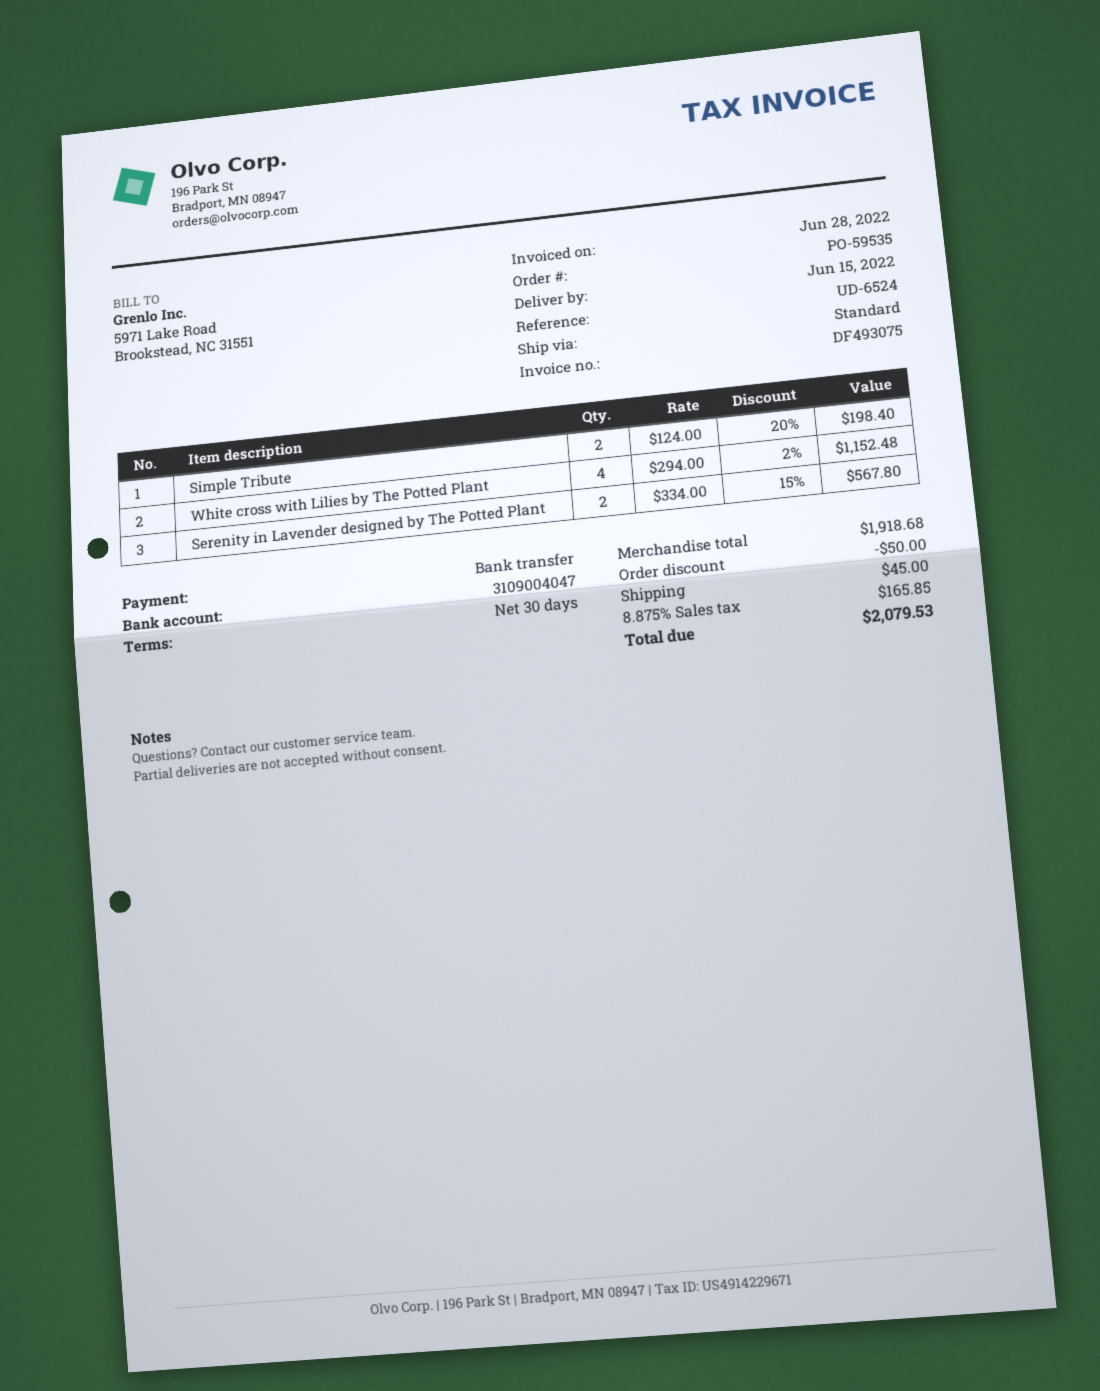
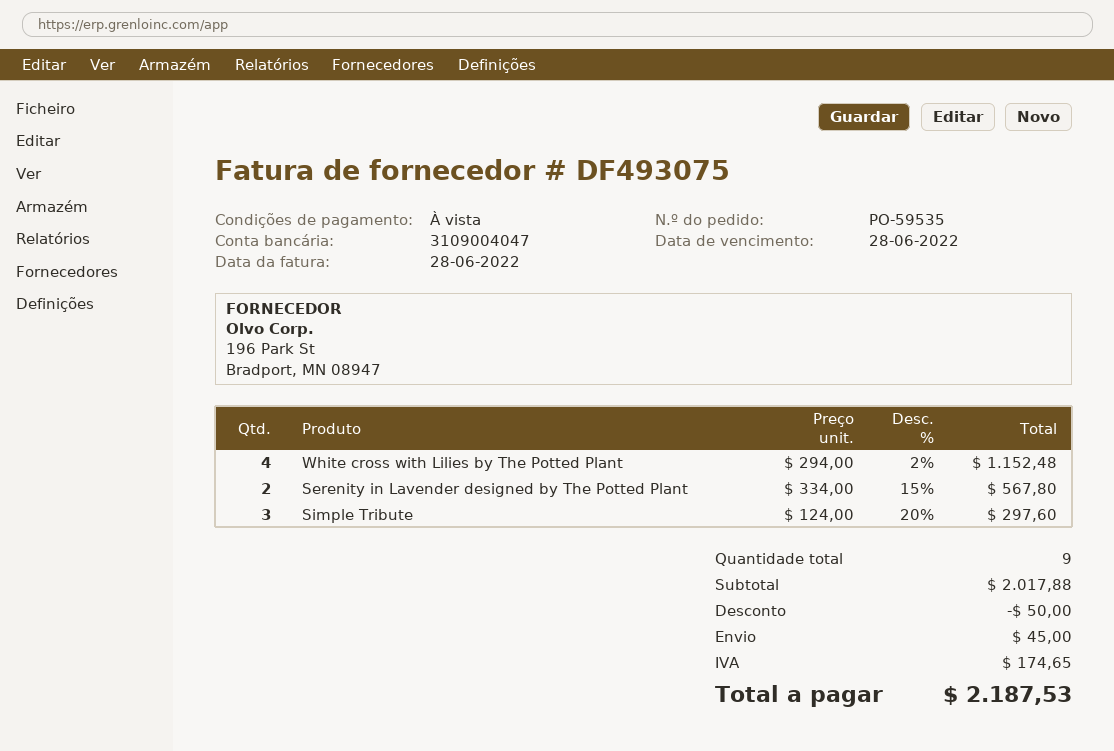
payment terms: 30 days -> on receipt
Simple Tribute: 2 x 124.00 - 20% = 198.40 -> 3 x 124.00 - 20% = 297.60
subtotal: 1918.68 -> 2017.88
tax: 165.85 -> 174.65
total: 2079.53 -> 2187.53

